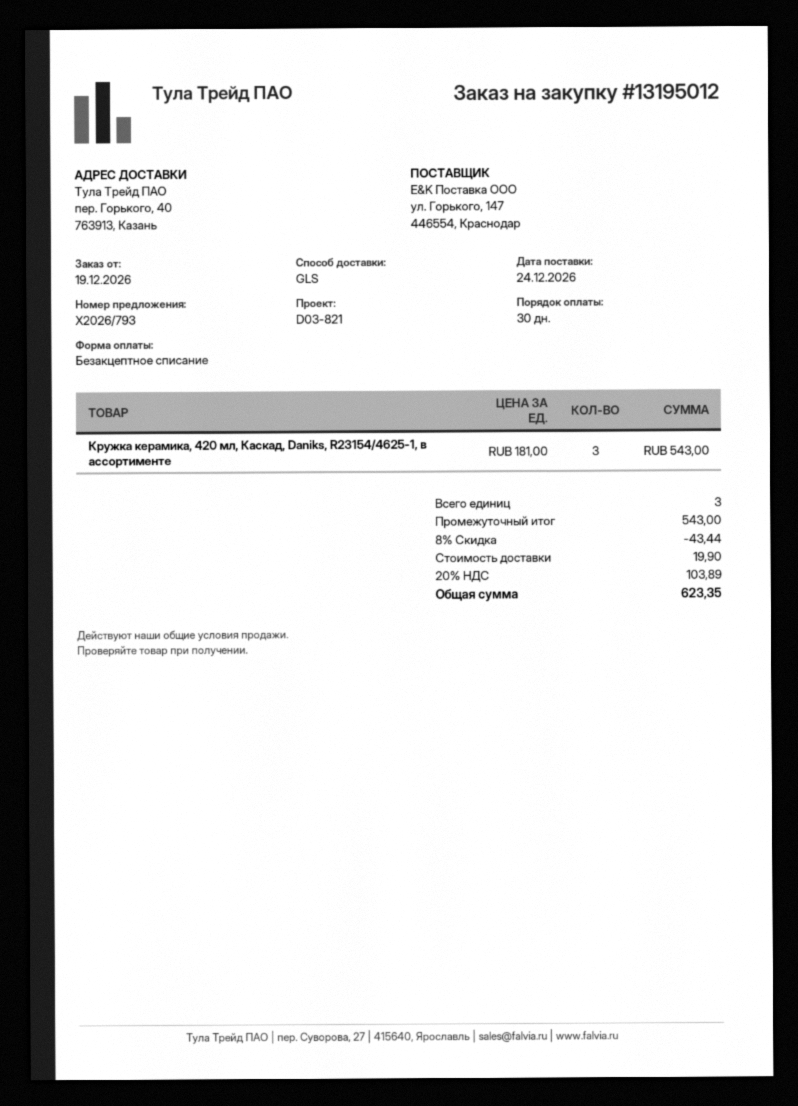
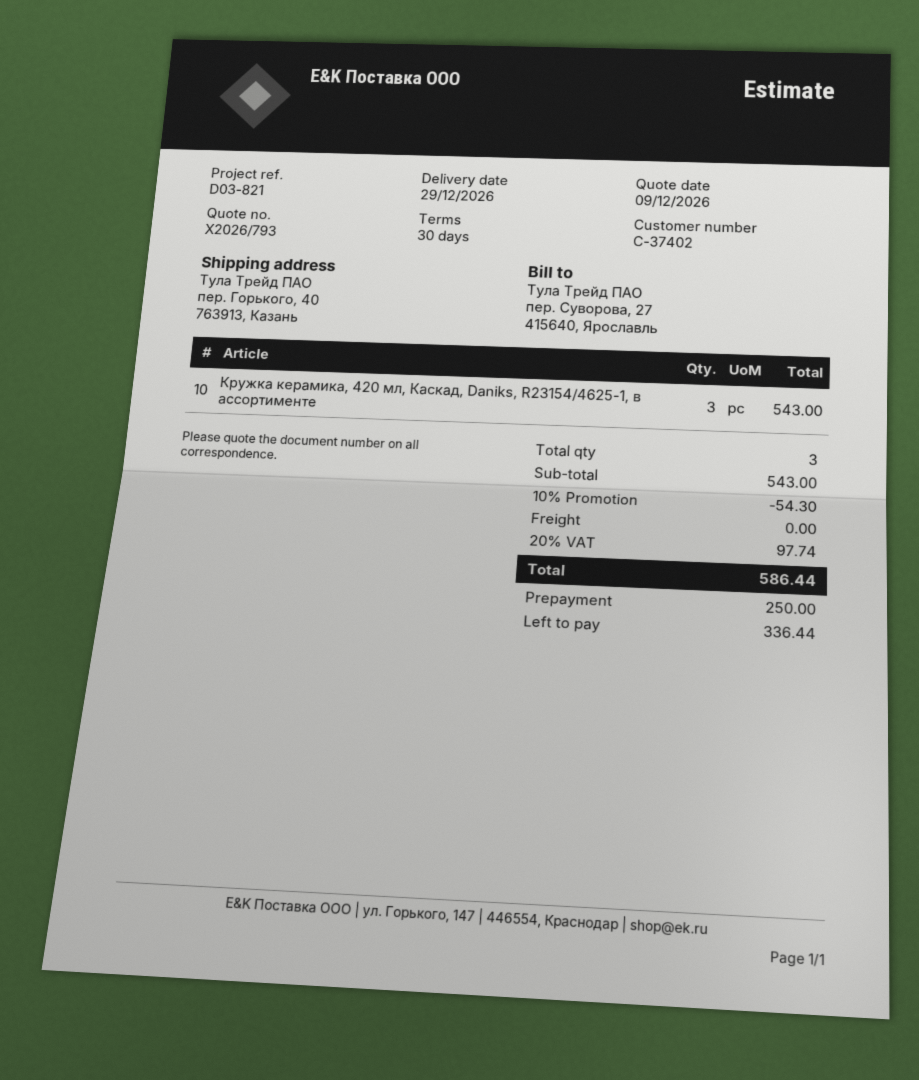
delivery date: 2026-12-24 -> 2026-12-29
discount: 8% = 43.44 -> 10% = 54.30
shipping: 19.90 -> 0.00
tax: 20% = 103.89 -> 20% = 97.74
total: 623.35 -> 586.44

